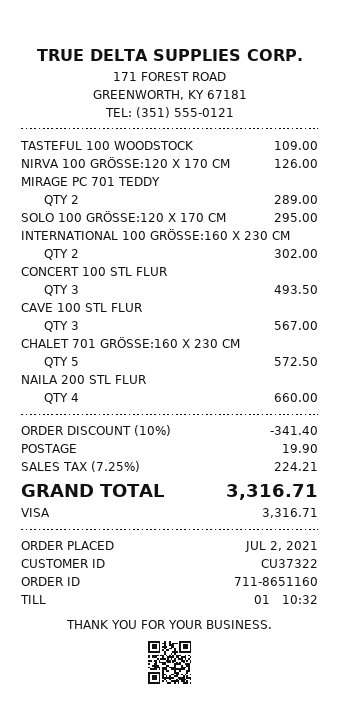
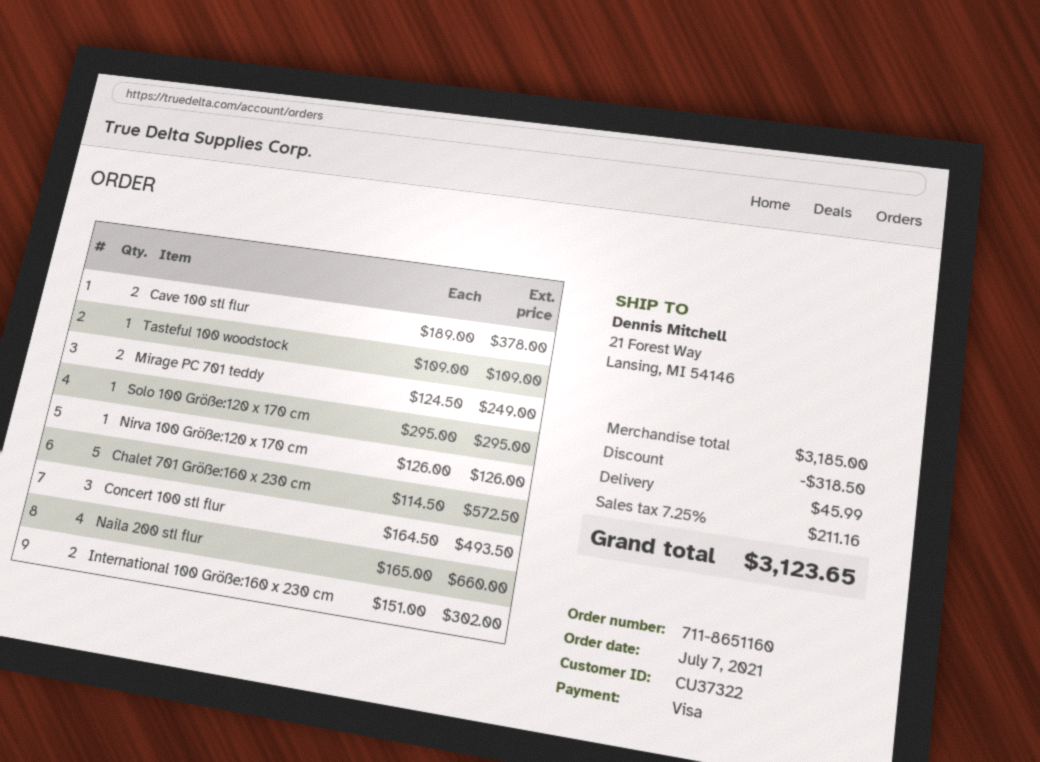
order date: 2021-07-02 -> 2021-07-07
MIRAGE PC 701 TEDDY: 2 for 289.00 -> 2 for 249.00
CAVE 100 STL FLUR: 3 for 567.00 -> 2 for 378.00
discount: 341.40 -> 318.50
shipping: 19.90 -> 45.99
tax: 7.25% = 224.21 -> 7.25% = 211.16
total: 3316.71 -> 3123.65

